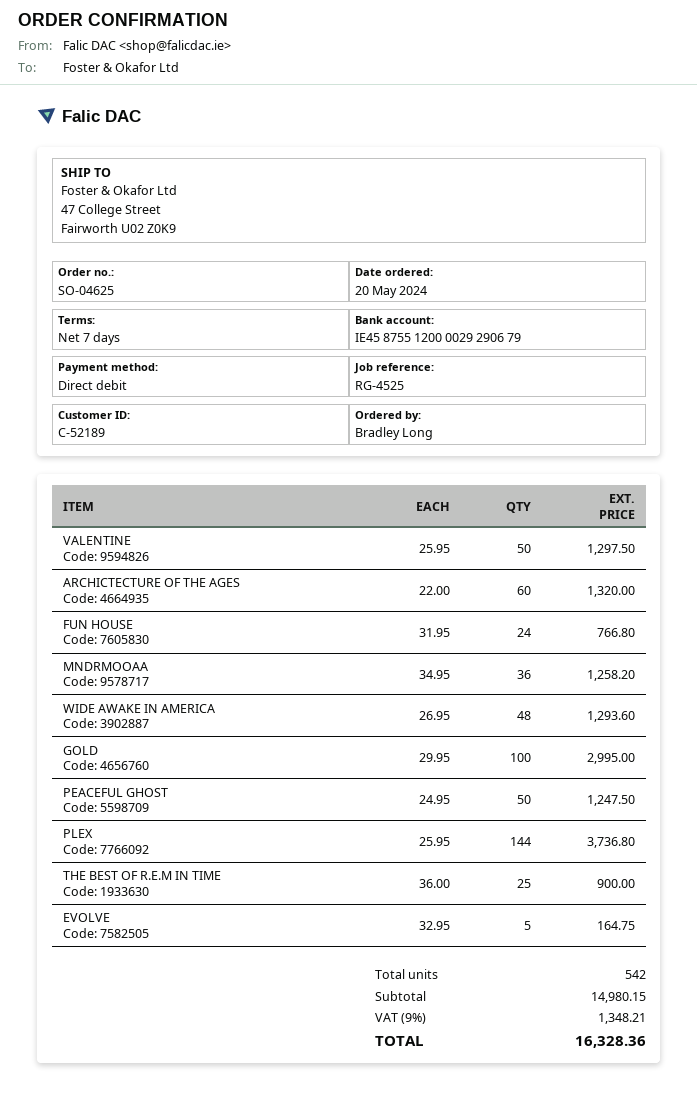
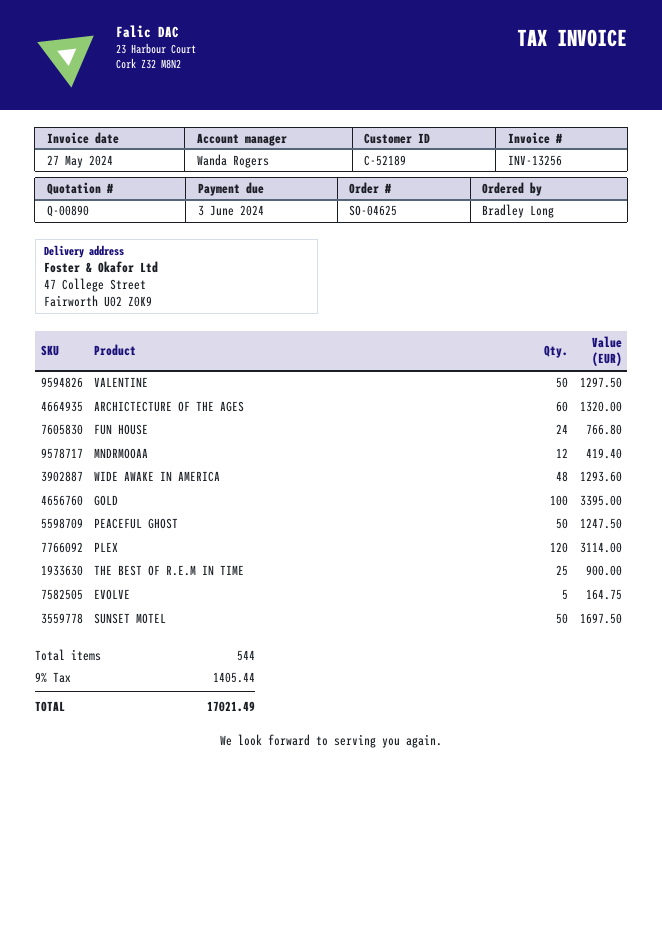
MNDRMOOAA: 36 for 1258.20 -> 12 for 419.40
GOLD: 100 for 2995.00 -> 100 for 3395.00
PLEX: 144 for 3736.80 -> 120 for 3114.00
SUNSET MOTEL: none -> 50 for 1697.50
total quantity: 542 -> 544
tax: 9% = 1348.21 -> 9% = 1405.44
total: 16328.36 -> 17021.49

